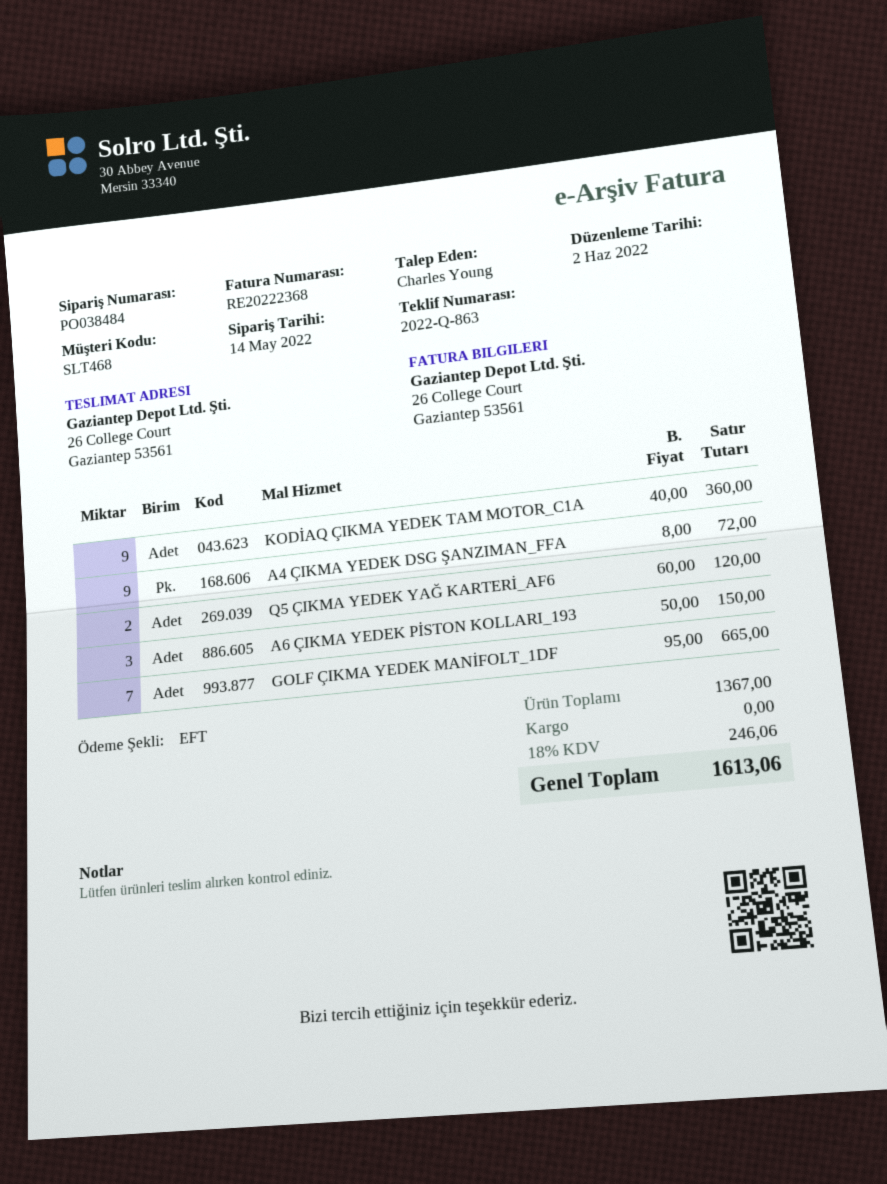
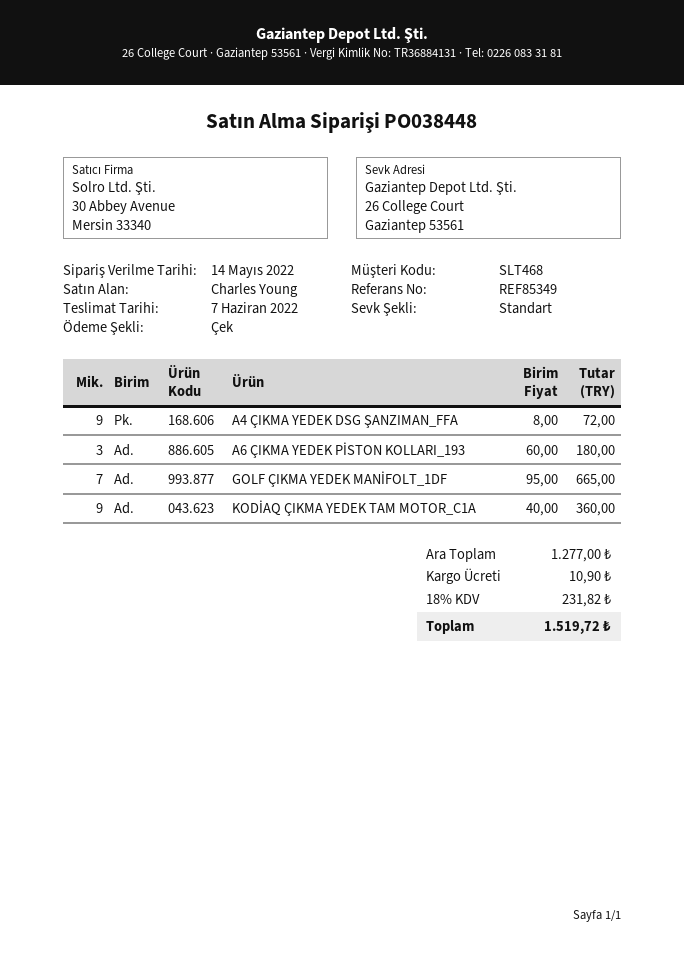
order number: PO038484 -> PO038448
payment method: bank transfer -> cheque
Q5 ÇIKMA YEDEK YAĞ KARTERİ_AF6: 2 x 60.00 = 120.00 -> none
A6 ÇIKMA YEDEK PİSTON KOLLARI_193: 3 x 50.00 = 150.00 -> 3 x 60.00 = 180.00
subtotal: 1367.00 -> 1277.00
shipping: 0.00 -> 10.90
tax: 18% = 246.06 -> 18% = 231.82
total: 1613.06 -> 1519.72

